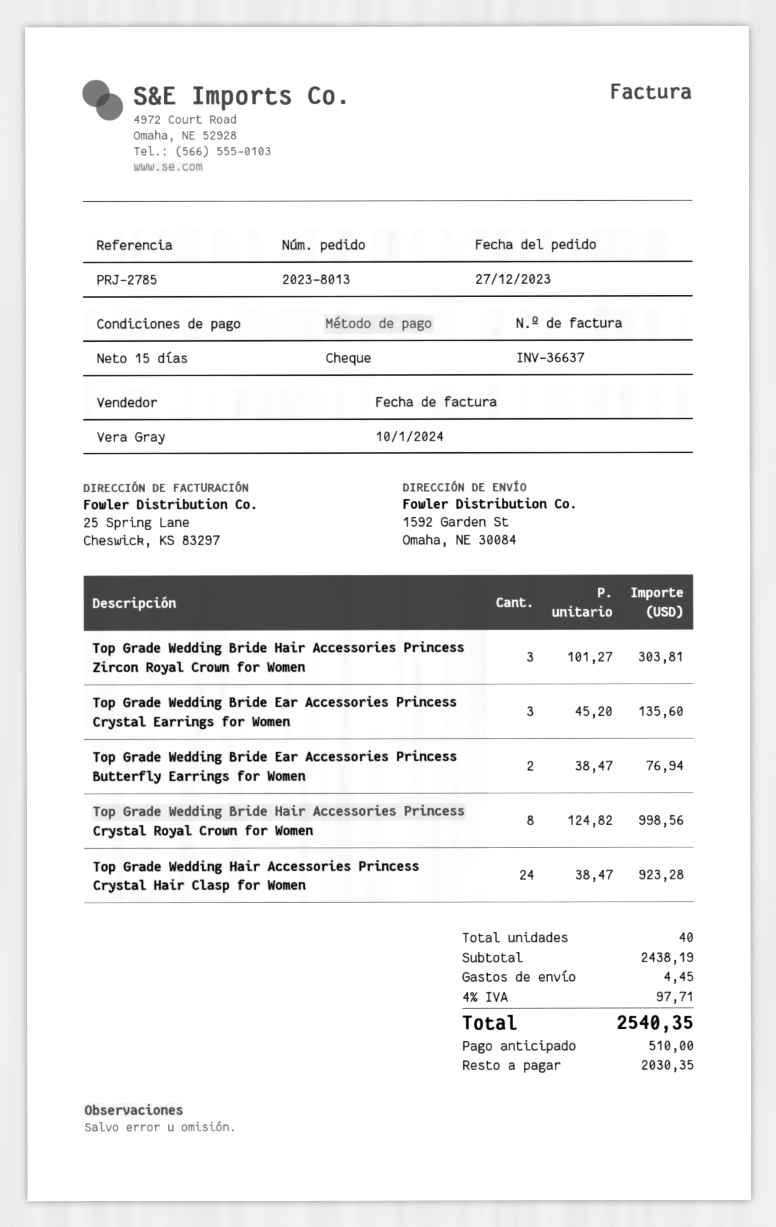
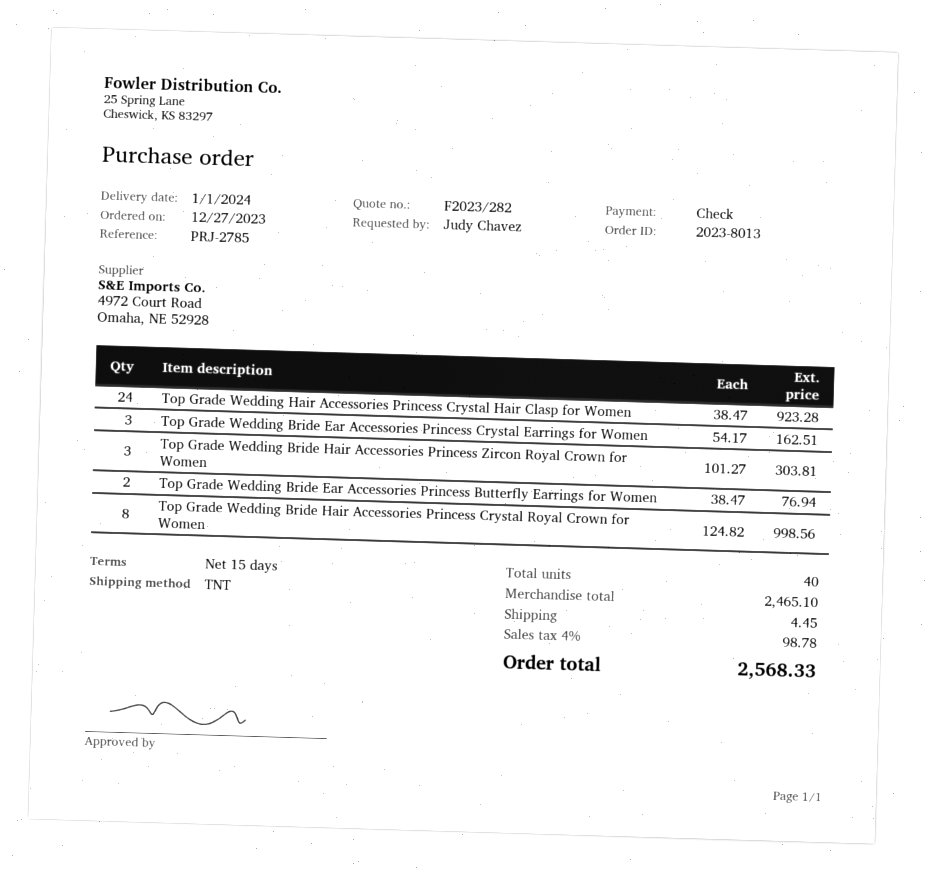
Top Grade Wedding Bride Ear Accessories Princess Crystal Earrings for Women: 3 x 45.20 = 135.60 -> 3 x 54.17 = 162.51
subtotal: 2438.19 -> 2465.10
tax: 4% = 97.71 -> 4% = 98.78
total: 2540.35 -> 2568.33

